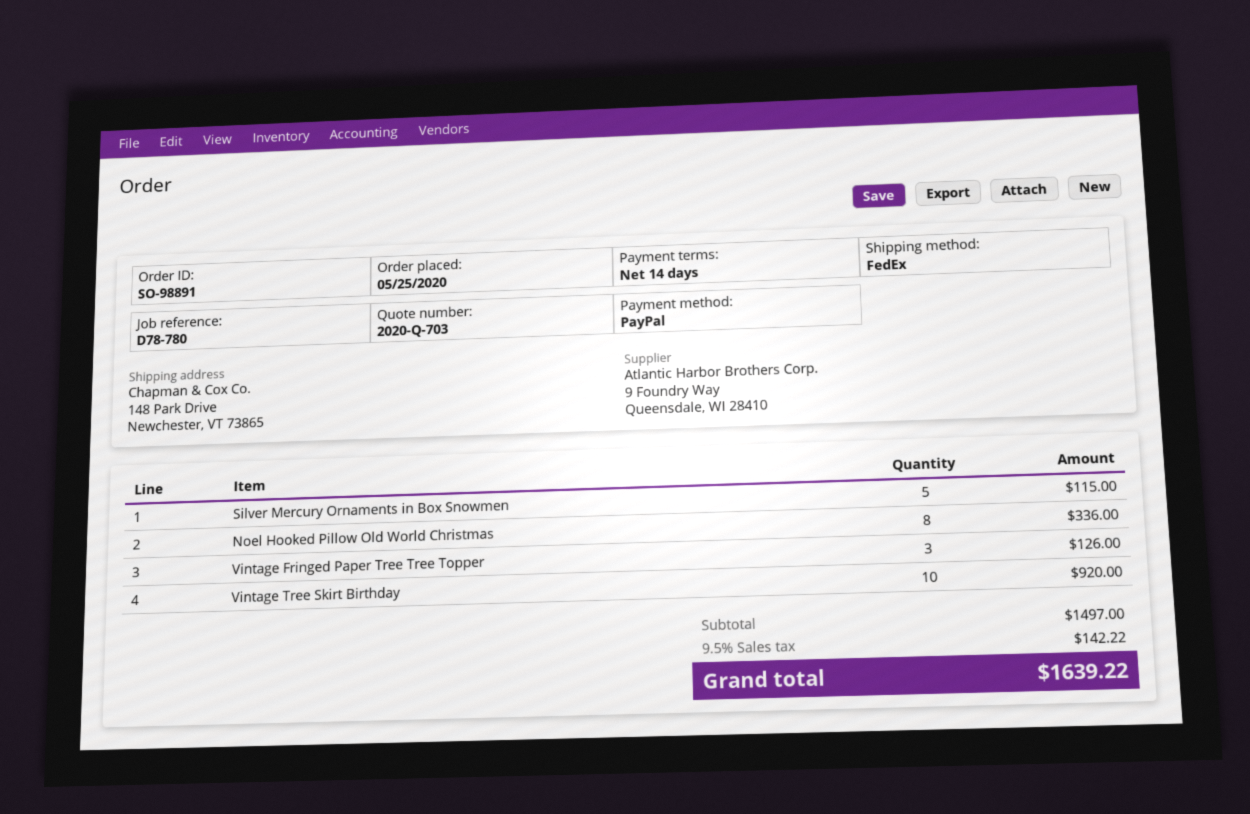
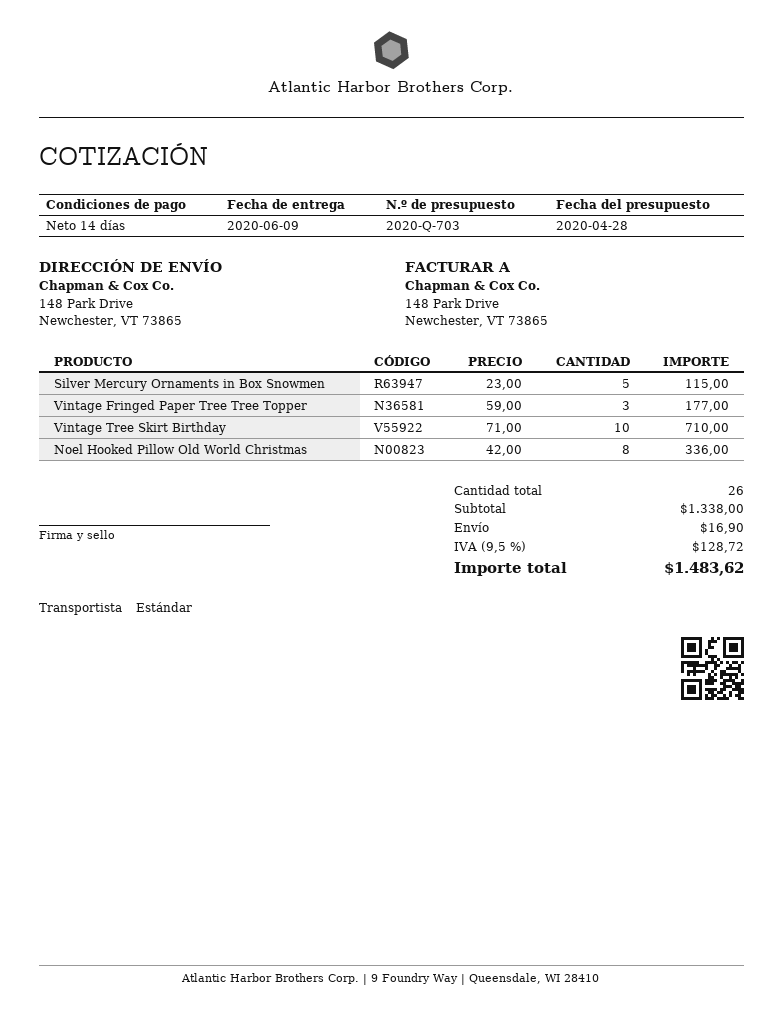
shipping method: FedEx -> standard
Vintage Fringed Paper Tree Tree Topper: 3 for 126.00 -> 3 for 177.00
Vintage Tree Skirt Birthday: 10 for 920.00 -> 10 for 710.00
subtotal: 1497.00 -> 1338.00
shipping: none -> 16.90
tax: 9.5% = 142.22 -> 9.5% = 128.72
total: 1639.22 -> 1483.62

